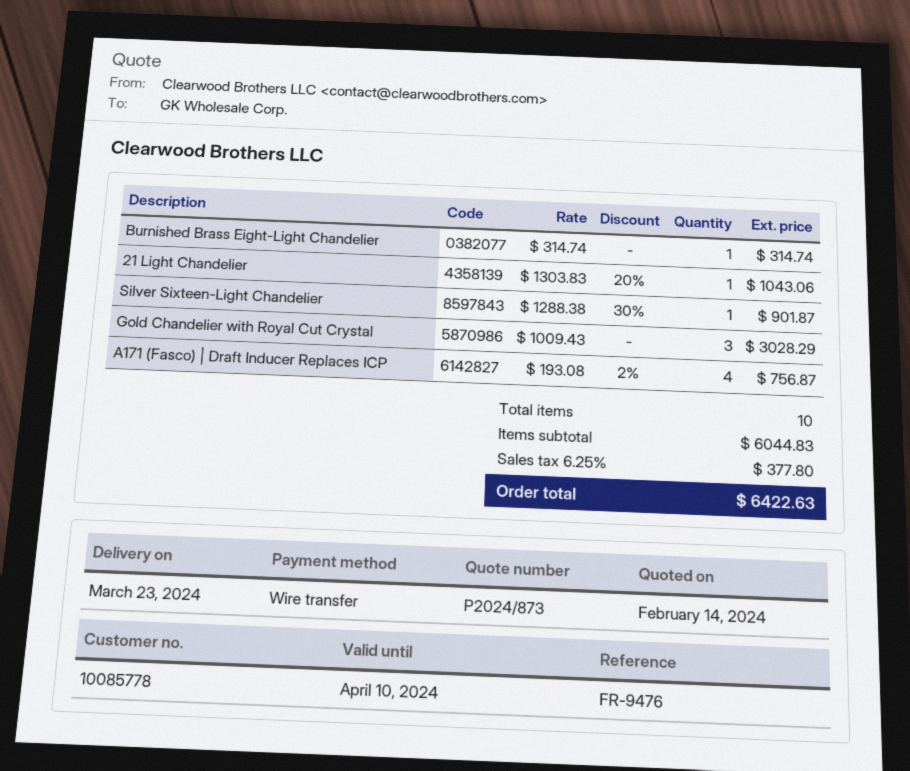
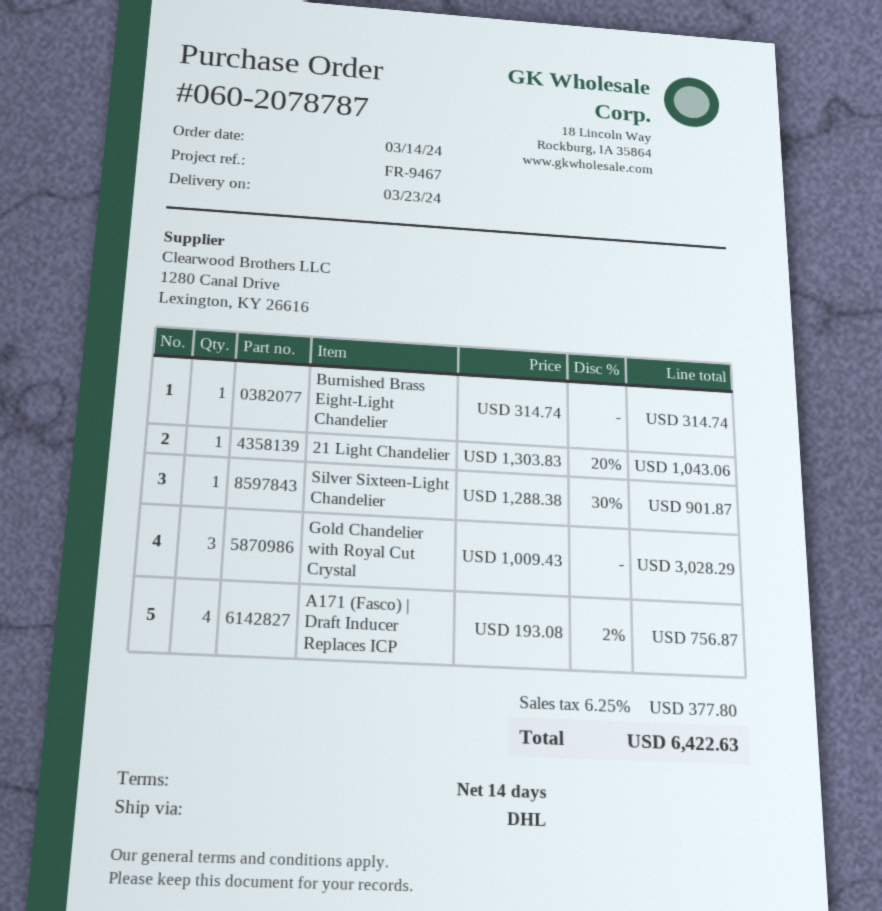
reference: FR-9476 -> FR-9467

